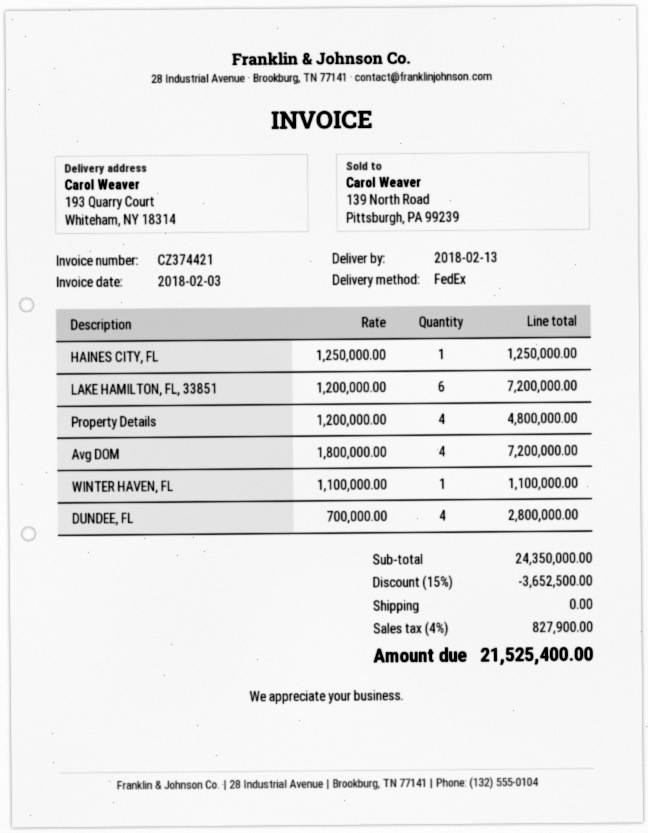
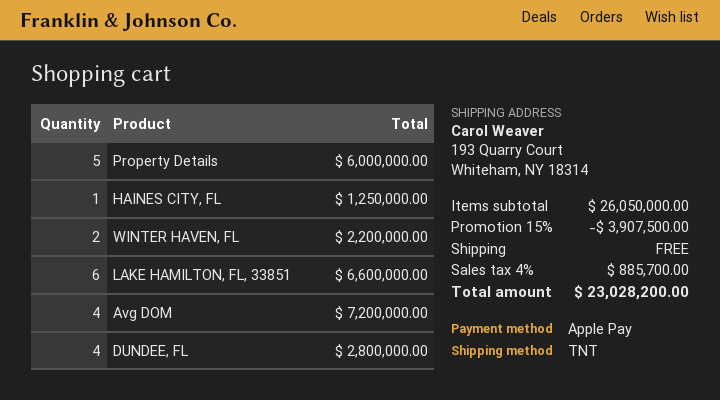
shipping method: FedEx -> TNT
LAKE HAMILTON, FL, 33851: 6 for 7200000.00 -> 6 for 6600000.00
Property Details: 4 for 4800000.00 -> 5 for 6000000.00
WINTER HAVEN, FL: 1 for 1100000.00 -> 2 for 2200000.00
subtotal: 24350000.00 -> 26050000.00
discount: 15% = 3652500.00 -> 15% = 3907500.00
tax: 4% = 827900.00 -> 4% = 885700.00
total: 21525400.00 -> 23028200.00

